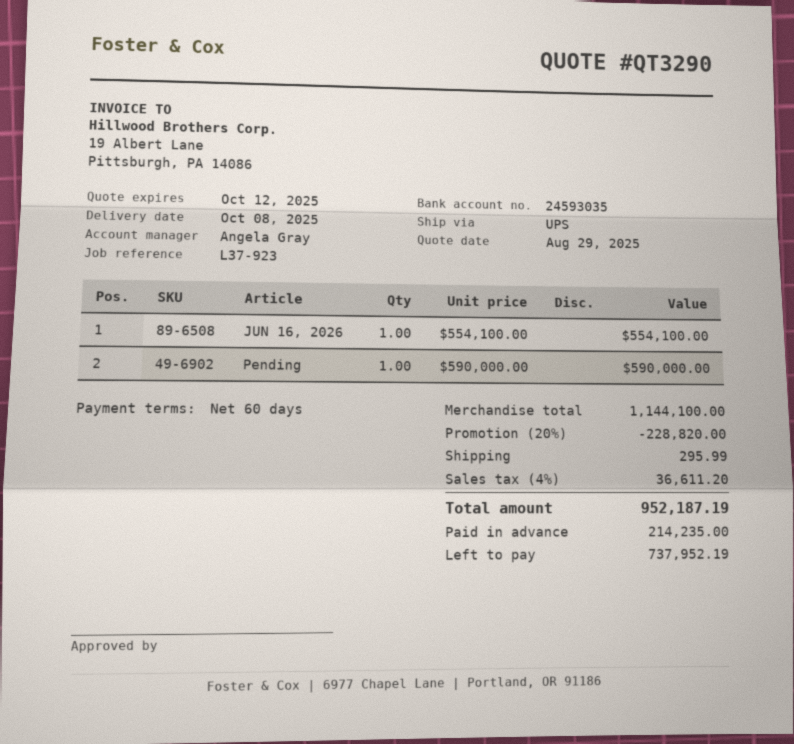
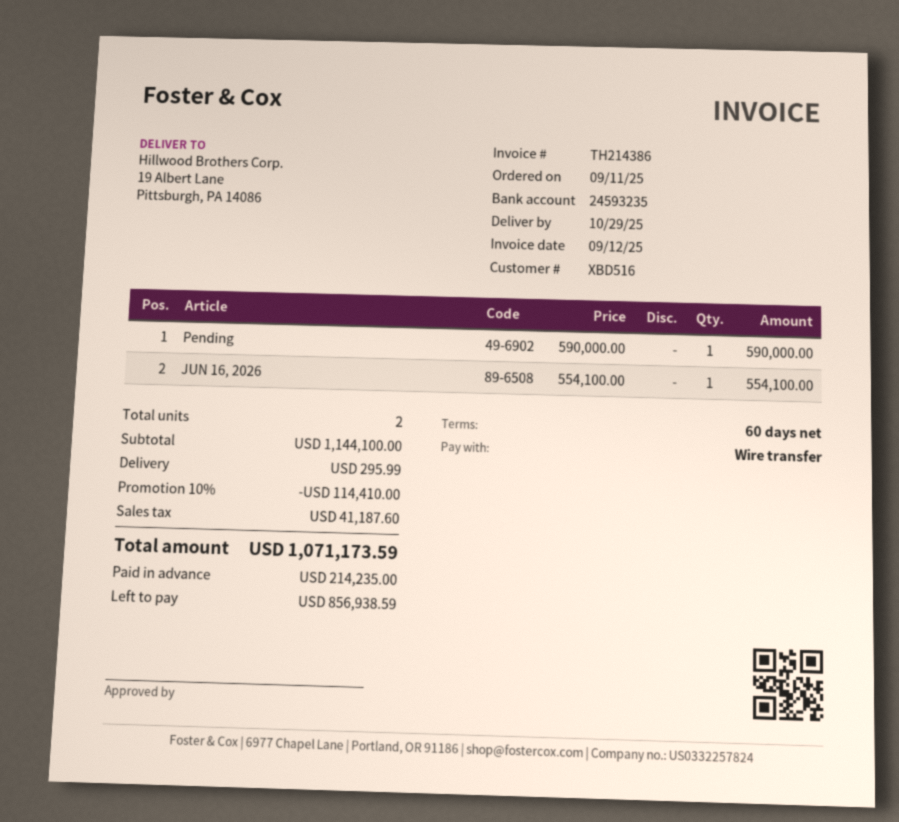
delivery date: 2025-10-08 -> 2025-10-29
bank account: 24593035 -> 24593235
discount: 20% = 228820.00 -> 10% = 114410.00
tax: 36611.20 -> 41187.60
total: 952187.19 -> 1071173.59
balance: 737952.19 -> 856938.59

